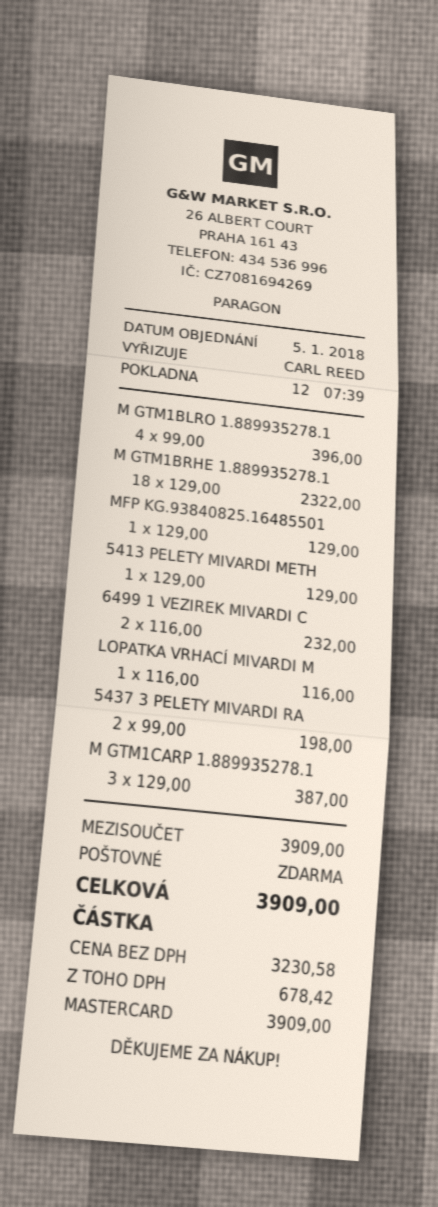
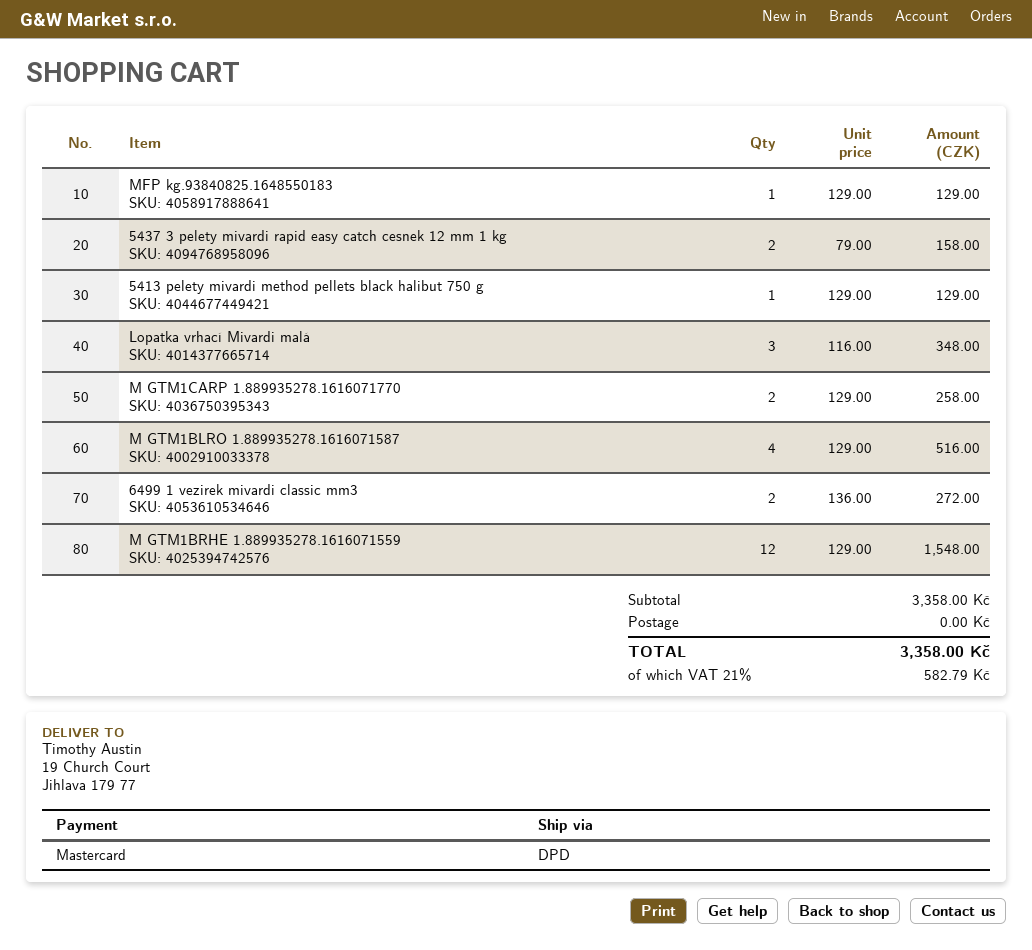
M GTM1BLRO 1.889935278.1: 4 x 99.00 = 396.00 -> 4 x 129.00 = 516.00
M GTM1BRHE 1.889935278.1: 18 x 129.00 = 2322.00 -> 12 x 129.00 = 1548.00
6499 1 VEZIREK MIVARDI C: 2 x 116.00 = 232.00 -> 2 x 136.00 = 272.00
LOPATKA VRHACÍ MIVARDI M: 1 x 116.00 = 116.00 -> 3 x 116.00 = 348.00
5437 3 PELETY MIVARDI RA: 2 x 99.00 = 198.00 -> 2 x 79.00 = 158.00
M GTM1CARP 1.889935278.1: 3 x 129.00 = 387.00 -> 2 x 129.00 = 258.00
subtotal: 3909.00 -> 3358.00
tax: 678.42 -> 582.79
total: 3909.00 -> 3358.00

